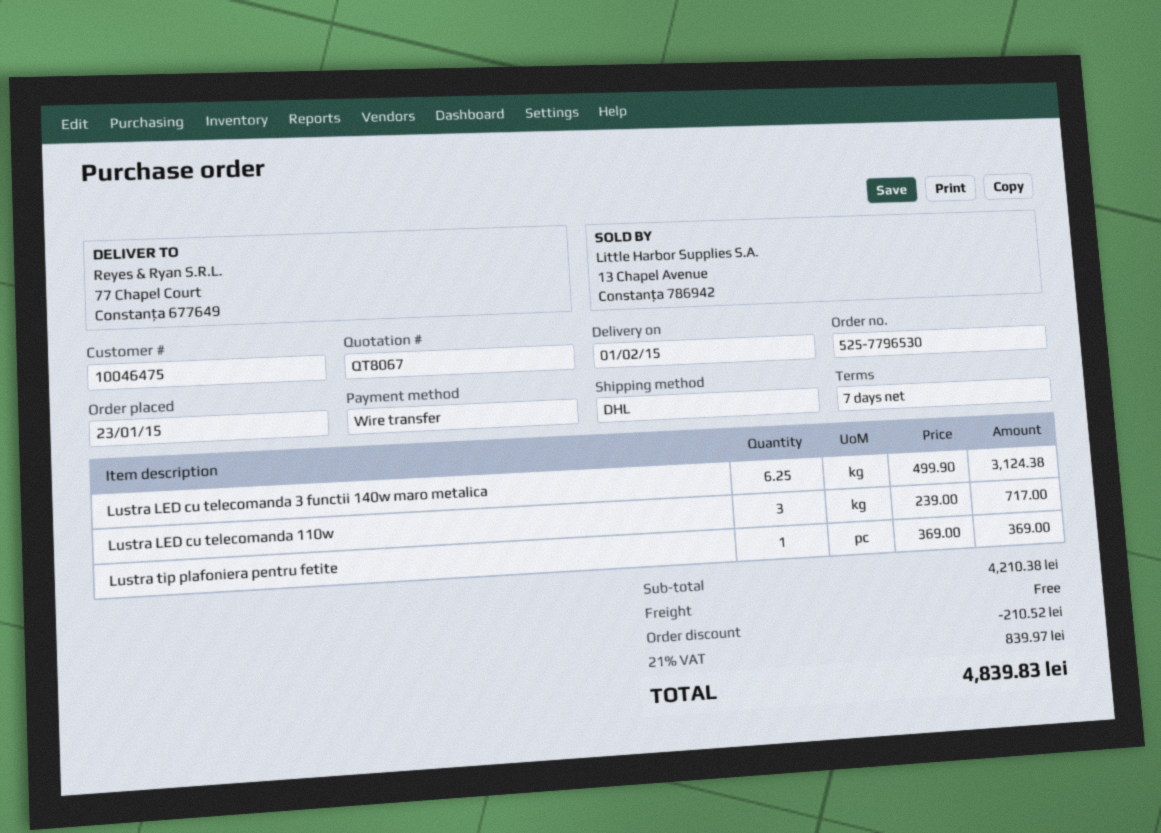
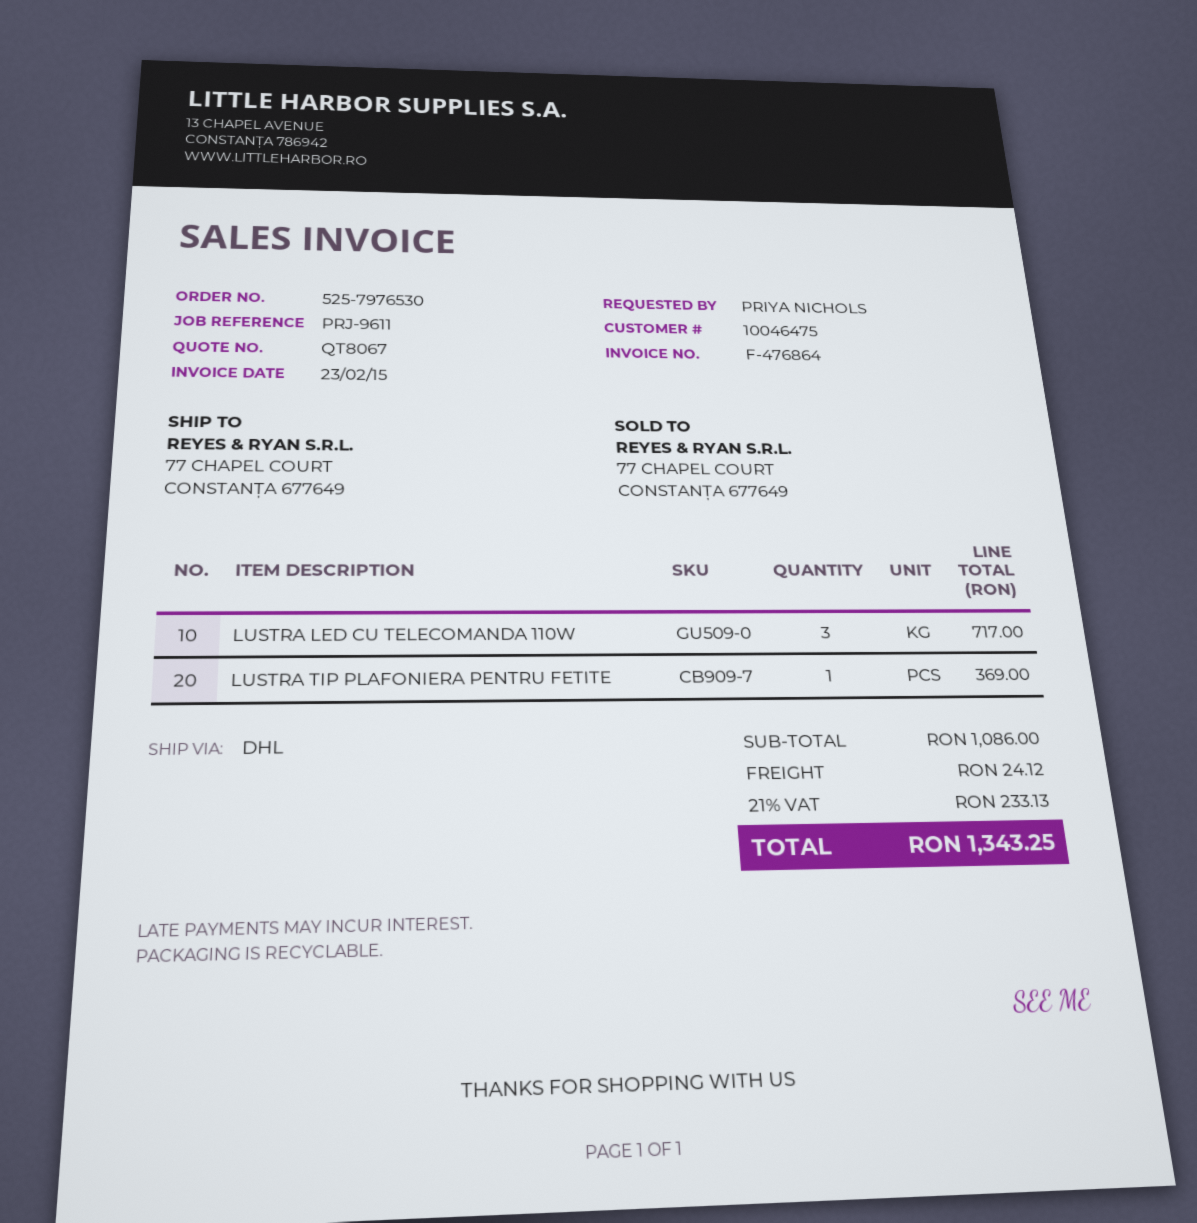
order number: 525-7796530 -> 525-7976530
Lustra LED cu telecomanda 3 functii 140w maro metalica: 6.25 for 3124.38 -> none
subtotal: 4210.38 -> 1086.00
discount: 210.52 -> none
shipping: 0.00 -> 24.12
tax: 21% = 839.97 -> 21% = 233.13
total: 4839.83 -> 1343.25

